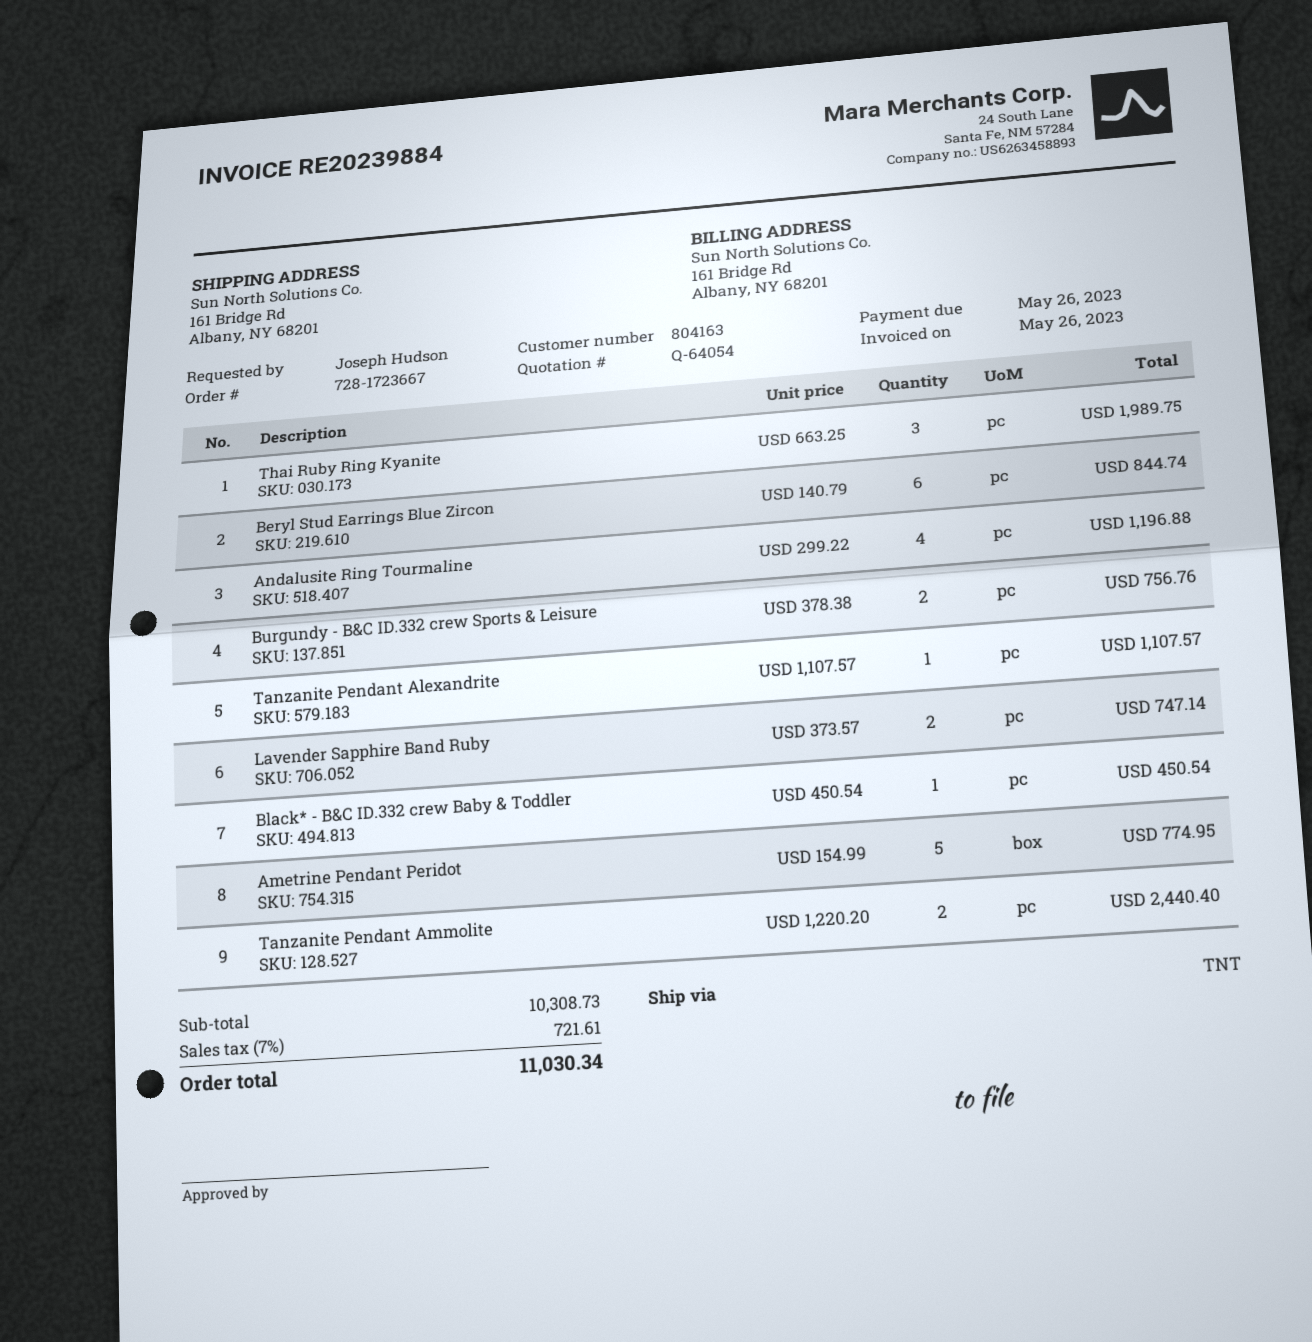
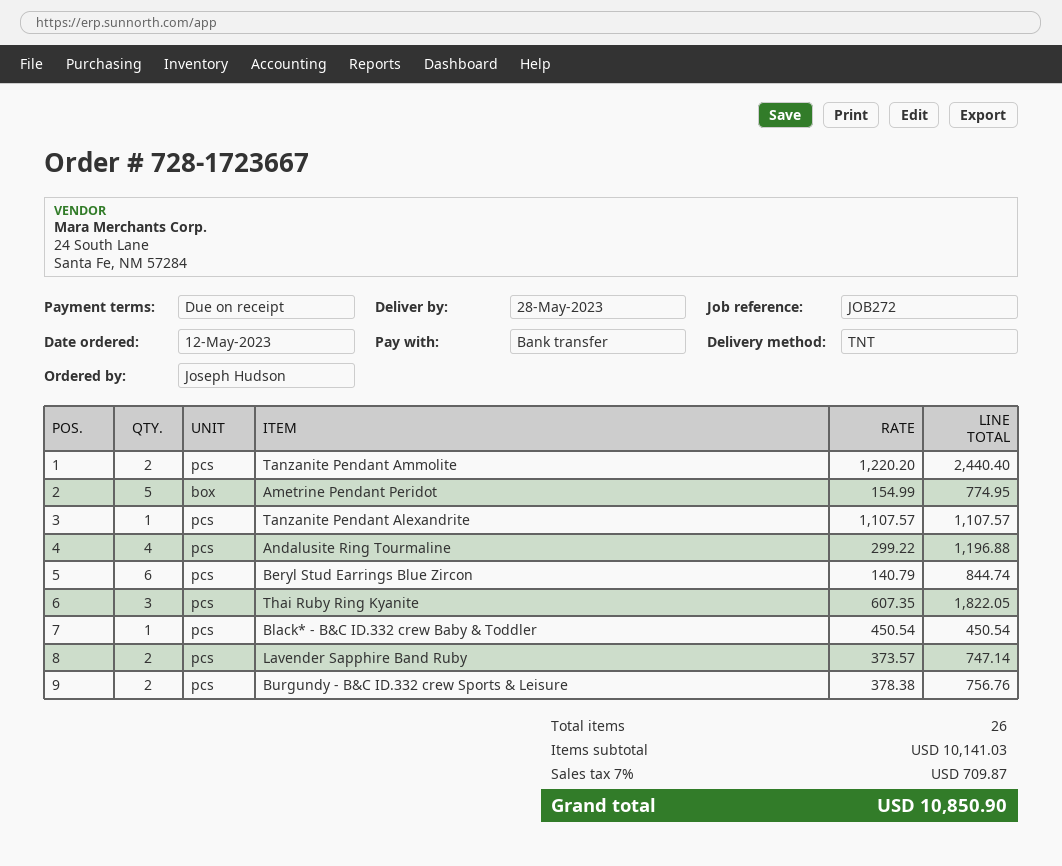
Thai Ruby Ring Kyanite: 3 x 663.25 = 1989.75 -> 3 x 607.35 = 1822.05
subtotal: 10308.73 -> 10141.03
tax: 7% = 721.61 -> 7% = 709.87
total: 11030.34 -> 10850.90

